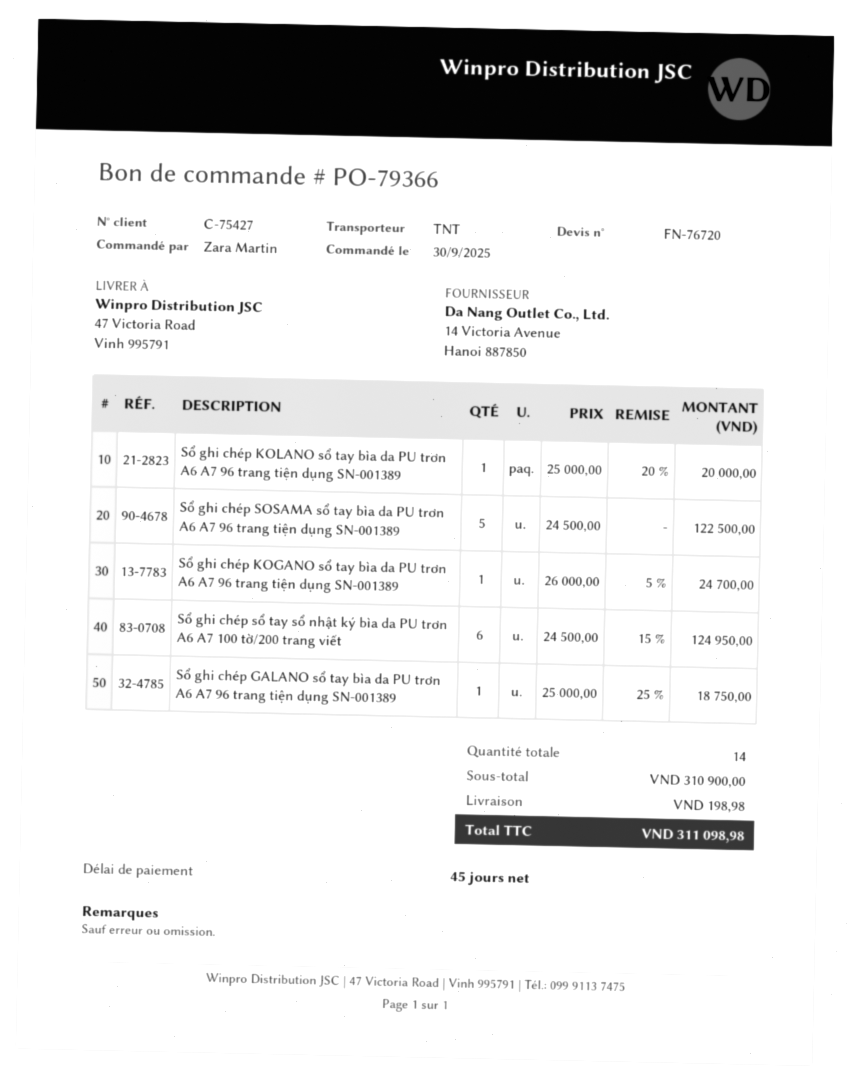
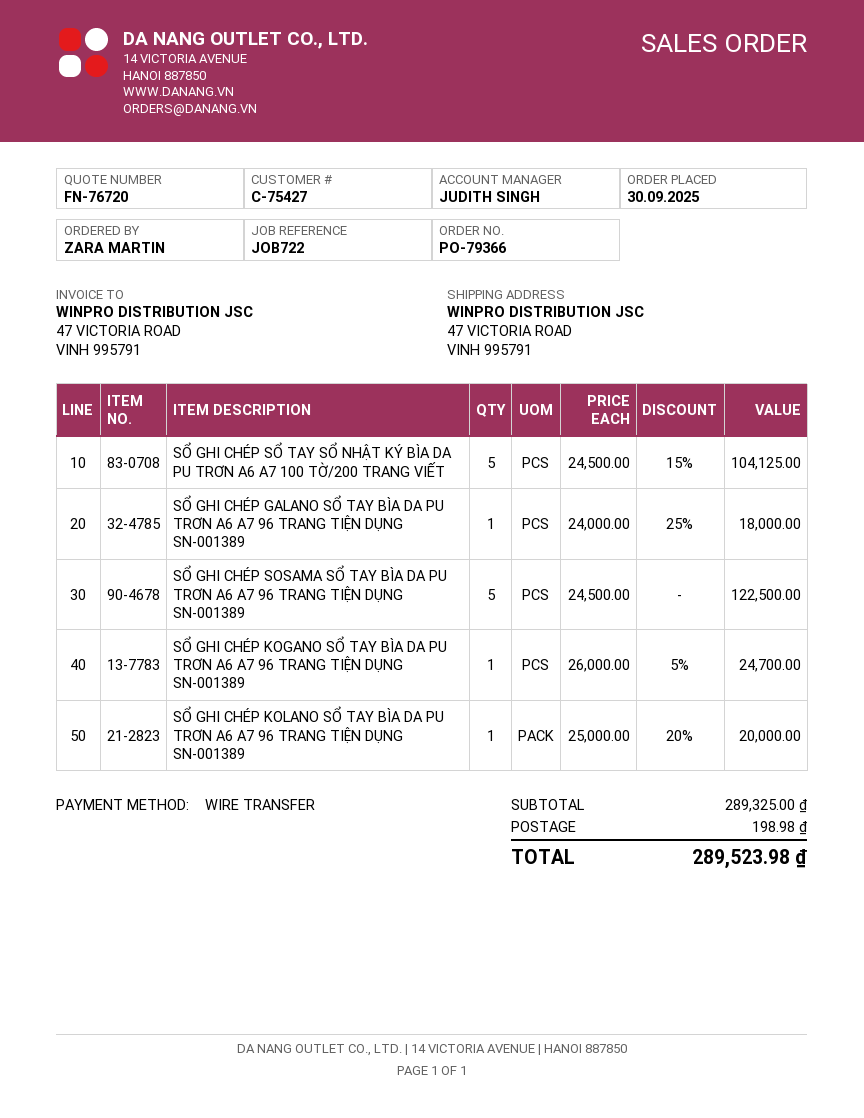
Sổ ghi chép sổ tay sổ nhật ký bìa da PU trơn A6 A7 100 tờ/200 trang viết: 6 x 24500.00 - 15% = 124950.00 -> 5 x 24500.00 - 15% = 104125.00
Sổ ghi chép GALANO sổ tay bìa da PU trơn A6 A7 96 trang tiện dụng SN-001389: 1 x 25000.00 - 25% = 18750.00 -> 1 x 24000.00 - 25% = 18000.00
subtotal: 310900.00 -> 289325.00
total: 311098.98 -> 289523.98

